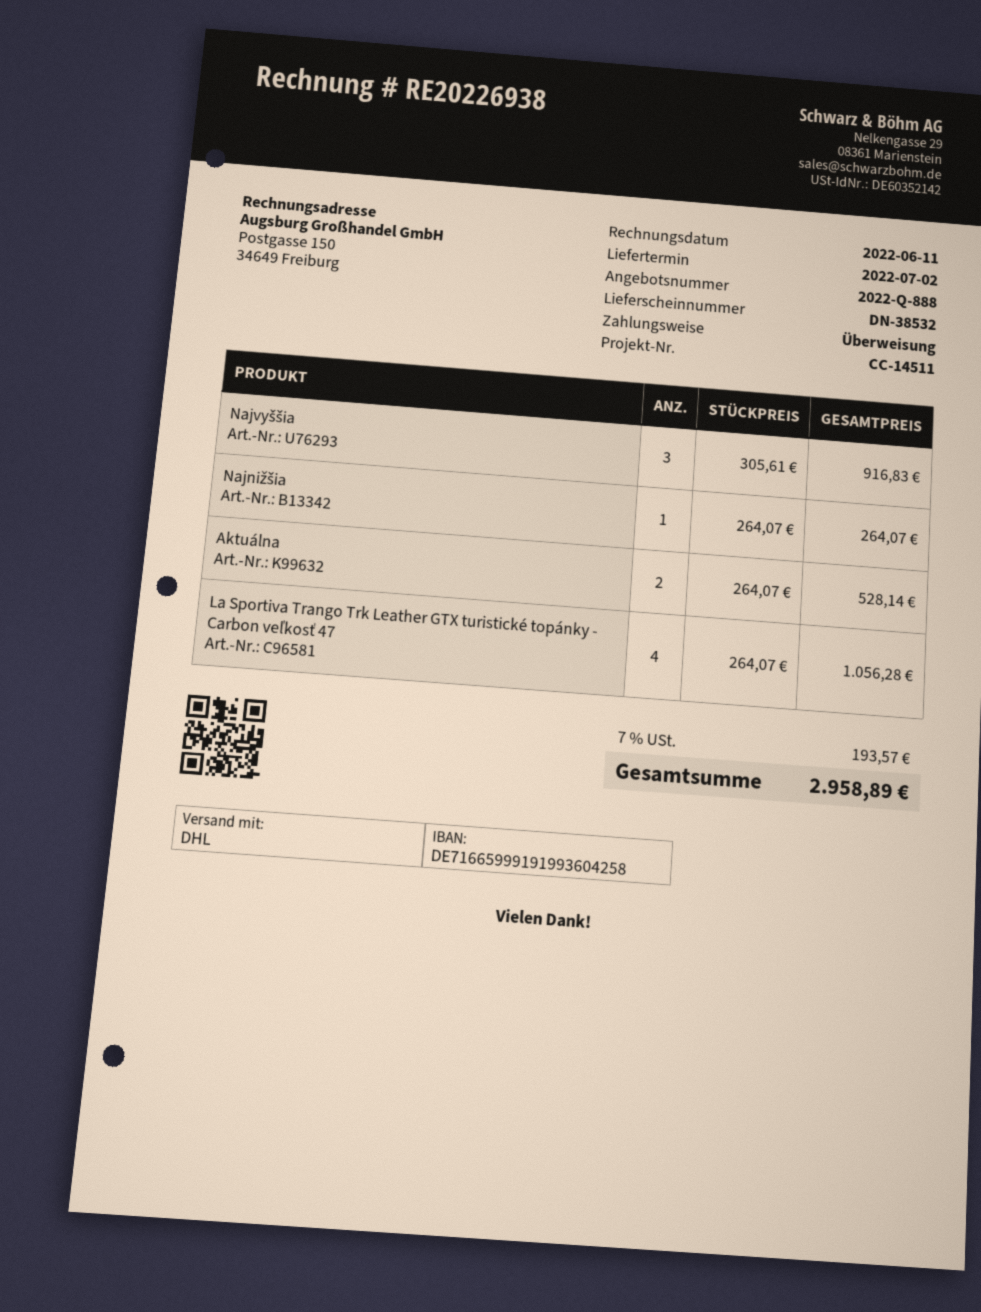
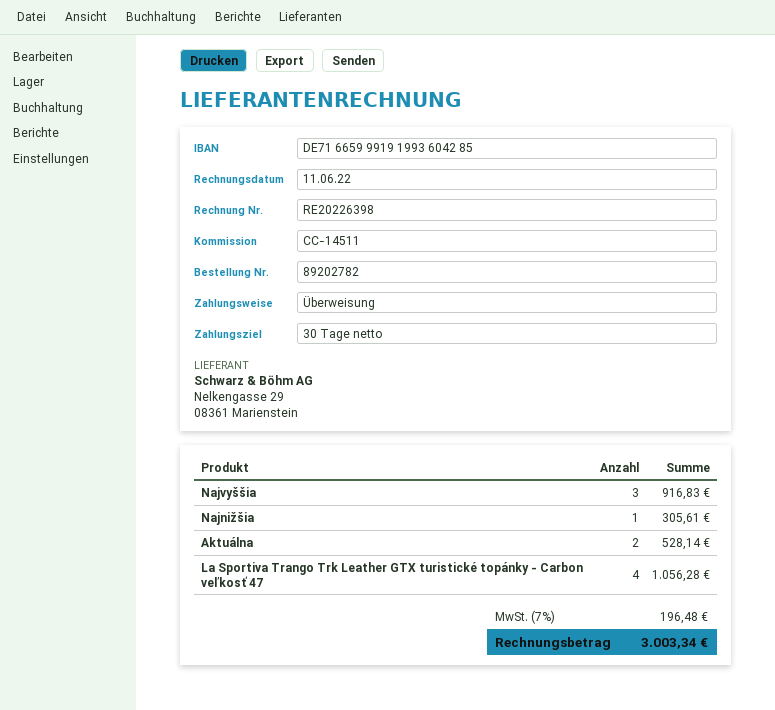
invoice number: RE20226938 -> RE20226398
bank account: DE71665999191993604258 -> DE71665999191993604285
Najnižšia: 1 for 264.07 -> 1 for 305.61
tax: 7% = 193.57 -> 7% = 196.48
total: 2958.89 -> 3003.34

